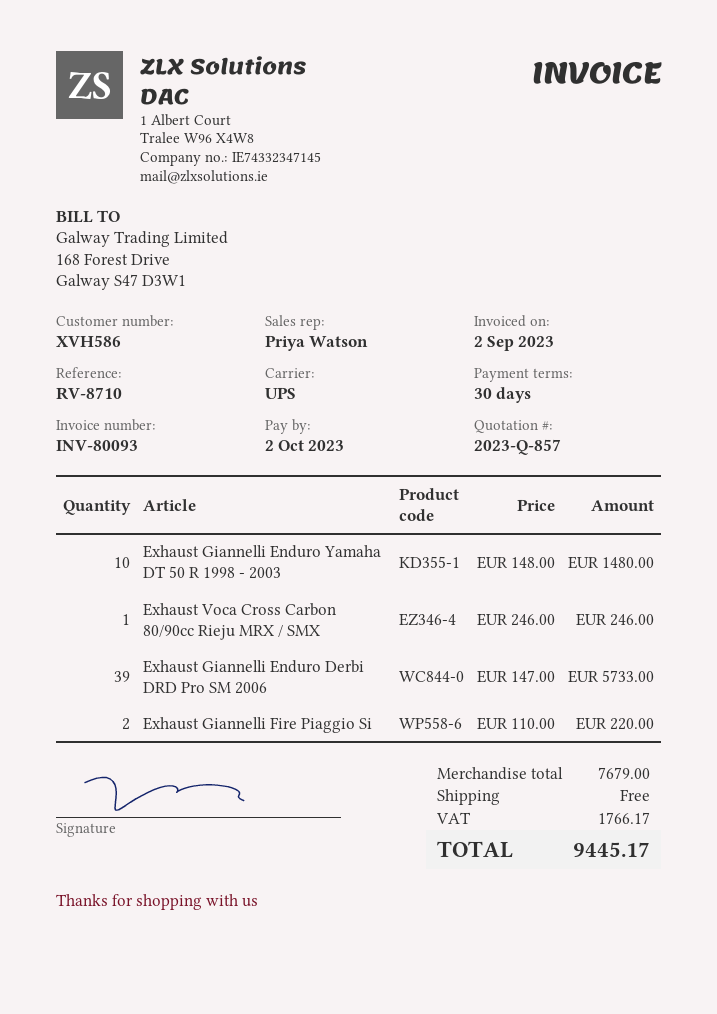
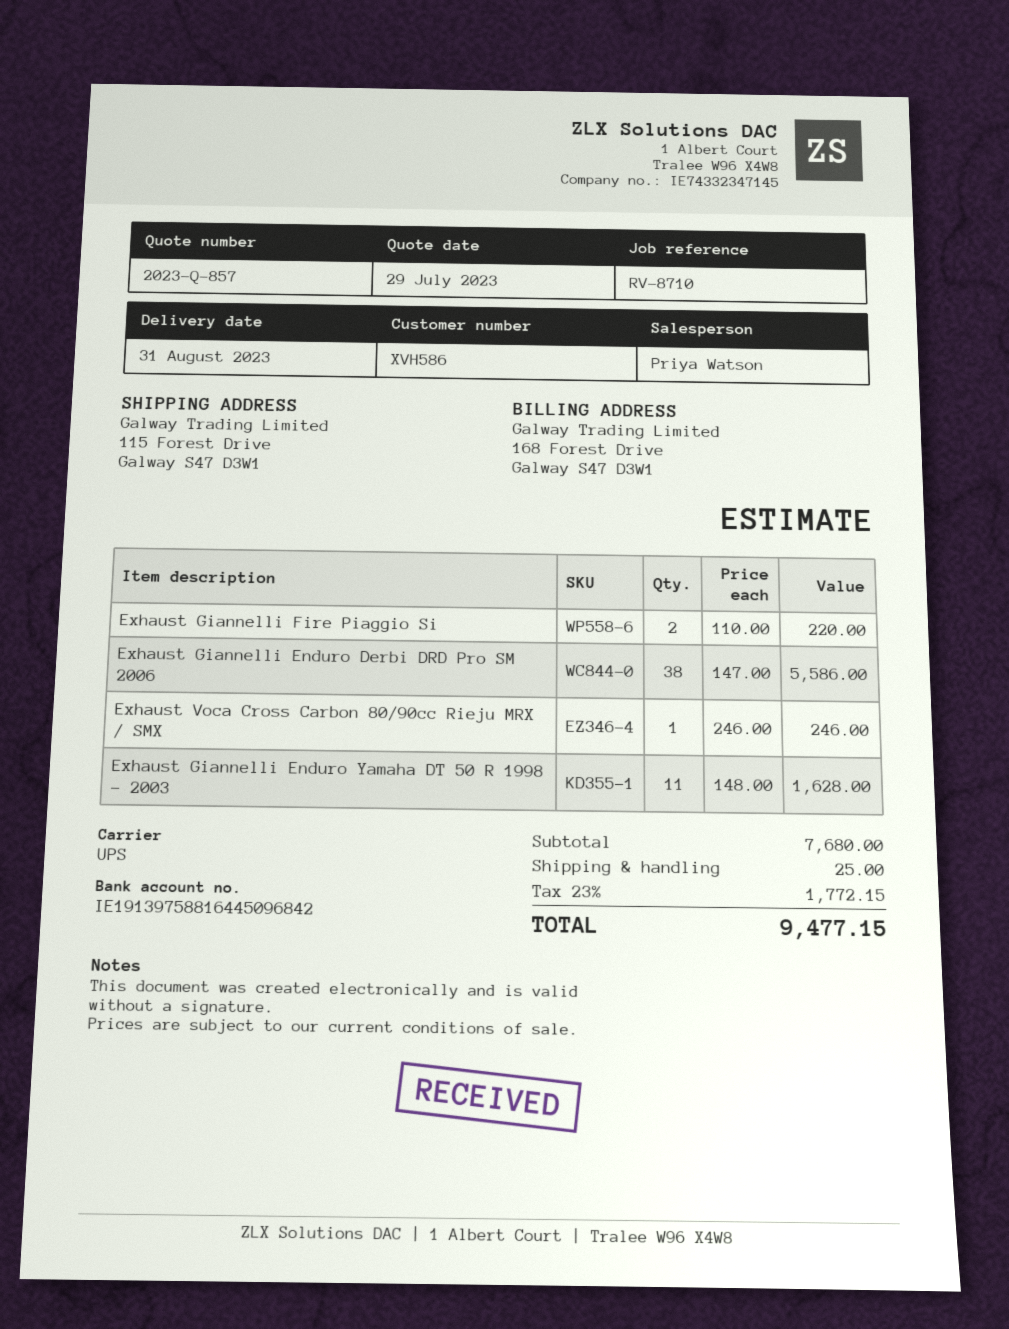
Exhaust Giannelli Enduro Yamaha DT 50 R 1998 - 2003: 10 x 148.00 = 1480.00 -> 11 x 148.00 = 1628.00
Exhaust Giannelli Enduro Derbi DRD Pro SM 2006: 39 x 147.00 = 5733.00 -> 38 x 147.00 = 5586.00
subtotal: 7679.00 -> 7680.00
shipping: 0.00 -> 25.00
tax: 1766.17 -> 1772.15
total: 9445.17 -> 9477.15

